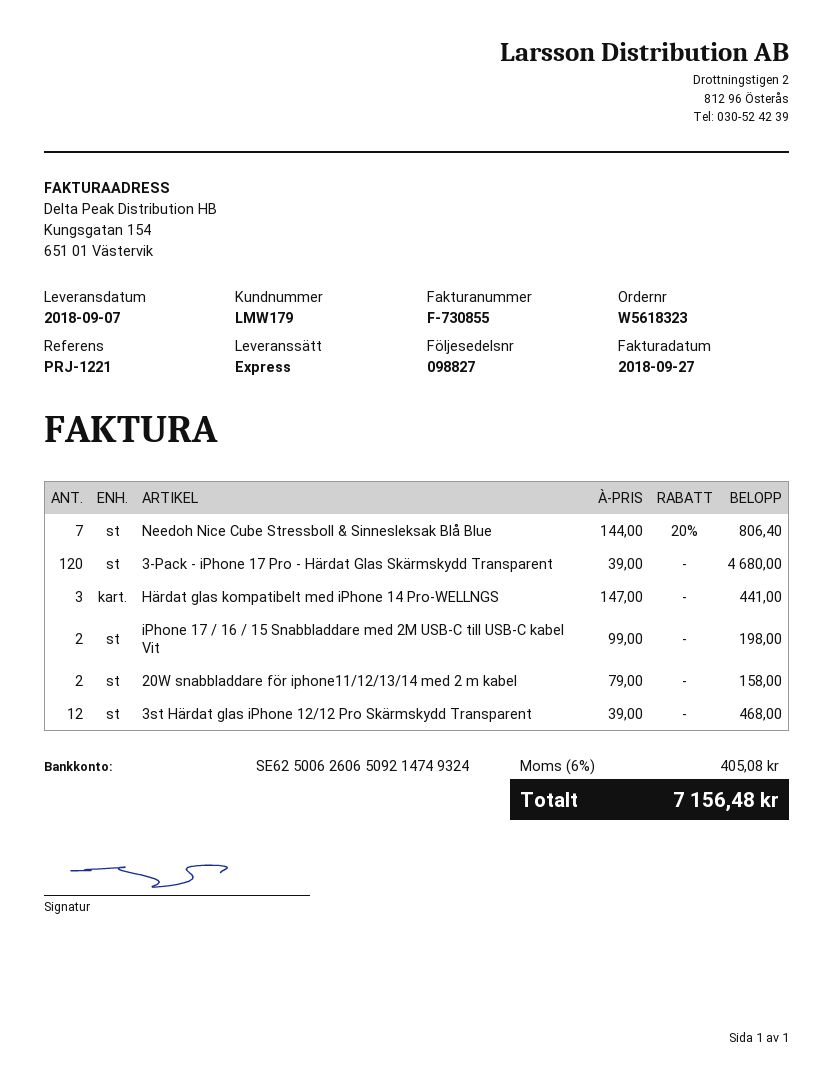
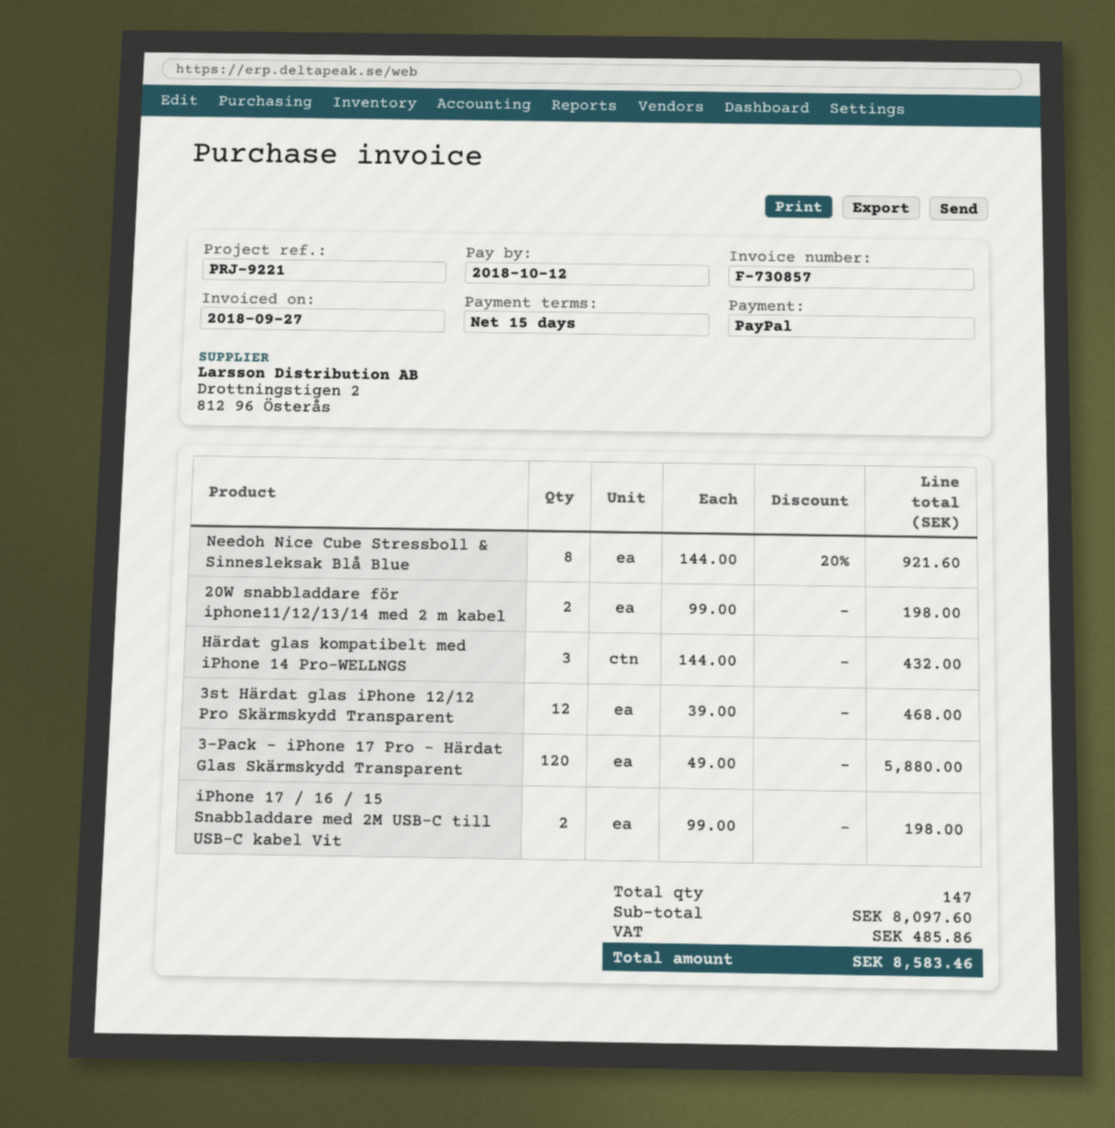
invoice number: F-730855 -> F-730857
reference: PRJ-1221 -> PRJ-9221
Needoh Nice Cube Stressboll & Sinnesleksak Blå Blue: 7 x 144.00 - 20% = 806.40 -> 8 x 144.00 - 20% = 921.60
3-Pack - iPhone 17 Pro - Härdat Glas Skärmskydd Transparent: 120 x 39.00 = 4680.00 -> 120 x 49.00 = 5880.00
Härdat glas kompatibelt med iPhone 14 Pro-WELLNGS: 3 x 147.00 = 441.00 -> 3 x 144.00 = 432.00
20W snabbladdare för iphone11/12/13/14 med 2 m kabel: 2 x 79.00 = 158.00 -> 2 x 99.00 = 198.00
tax: 405.08 -> 485.86
total: 7156.48 -> 8583.46

